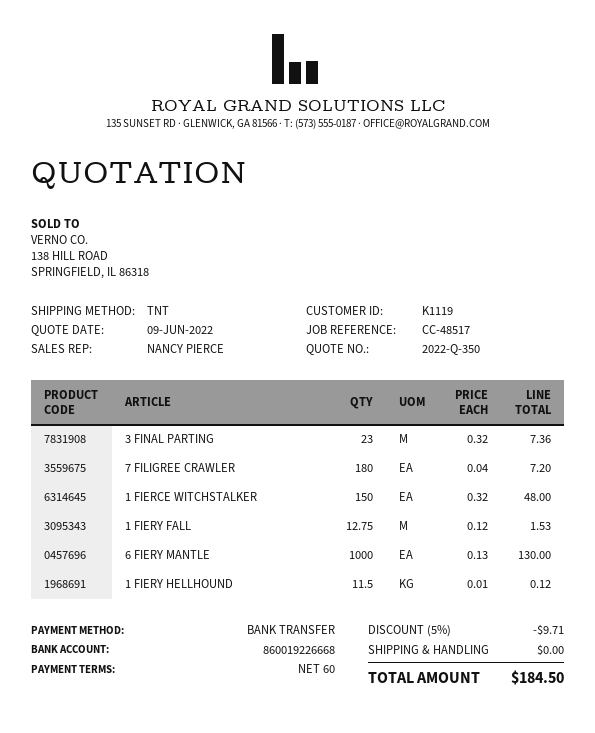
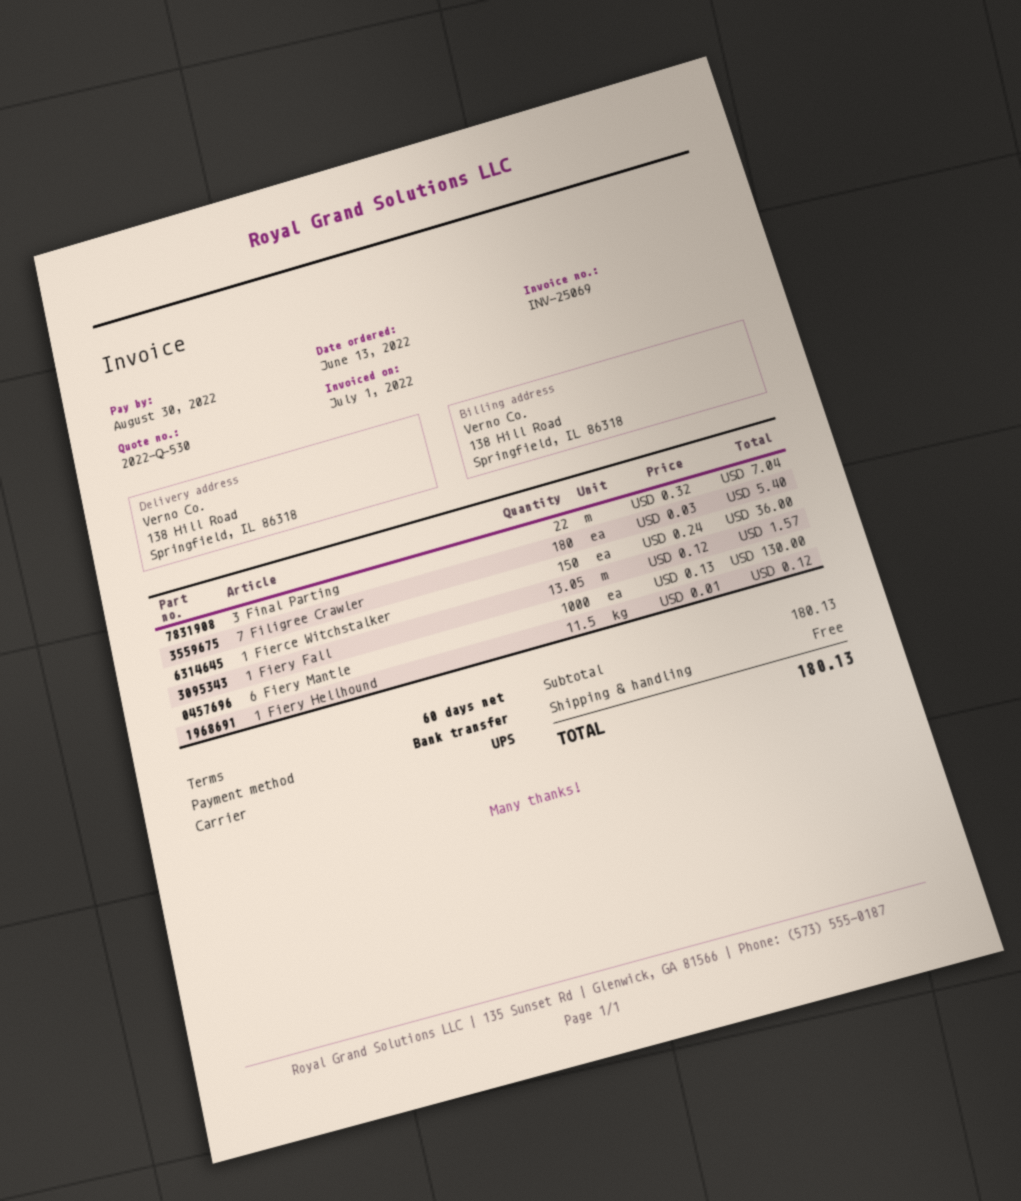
quote number: 2022-Q-350 -> 2022-Q-530
shipping method: TNT -> UPS
3 FINAL PARTING: 23 x 0.32 = 7.36 -> 22 x 0.32 = 7.04
7 FILIGREE CRAWLER: 180 x 0.04 = 7.20 -> 180 x 0.03 = 5.40
1 FIERCE WITCHSTALKER: 150 x 0.32 = 48.00 -> 150 x 0.24 = 36.00
1 FIERY FALL: 12.75 x 0.12 = 1.53 -> 13.05 x 0.12 = 1.57
discount: 5% = 9.71 -> none
total: 184.50 -> 180.13

